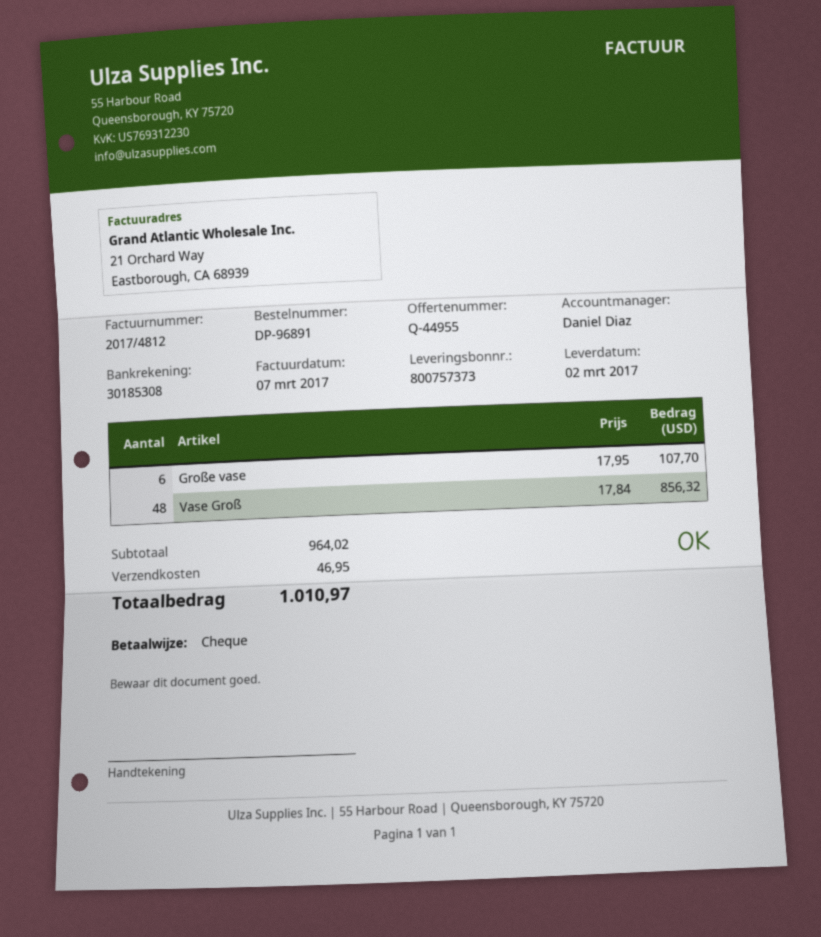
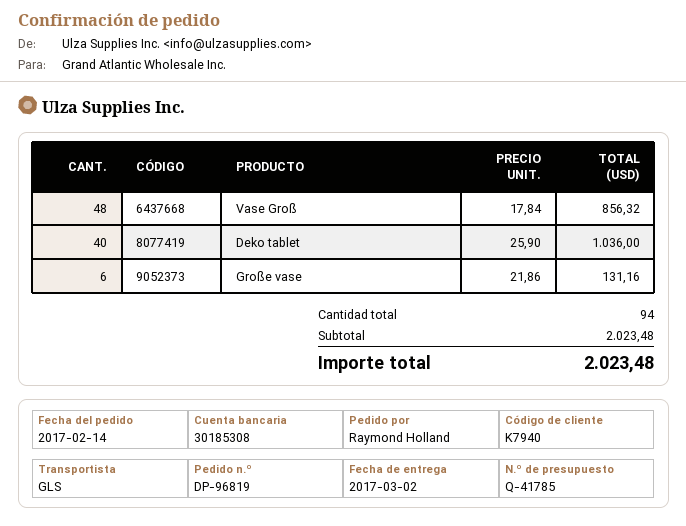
quote number: Q-44955 -> Q-41785
order number: DP-96891 -> DP-96819
Große vase: 6 x 17.95 = 107.70 -> 6 x 21.86 = 131.16
Deko tablet: none -> 40 x 25.90 = 1036.00
subtotal: 964.02 -> 2023.48
shipping: 46.95 -> none
total: 1010.97 -> 2023.48

